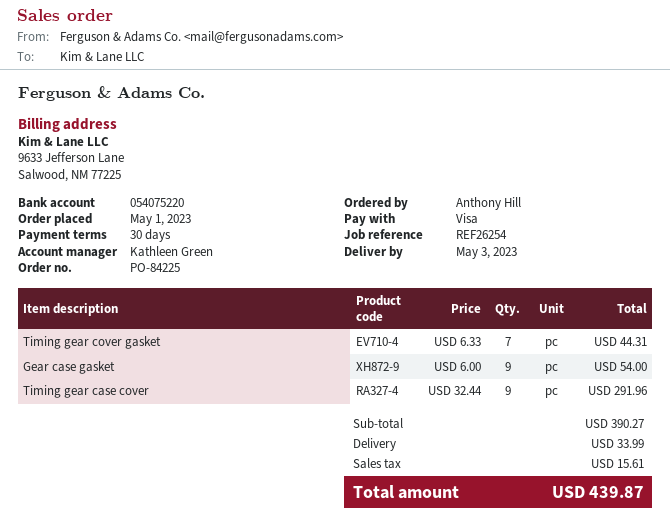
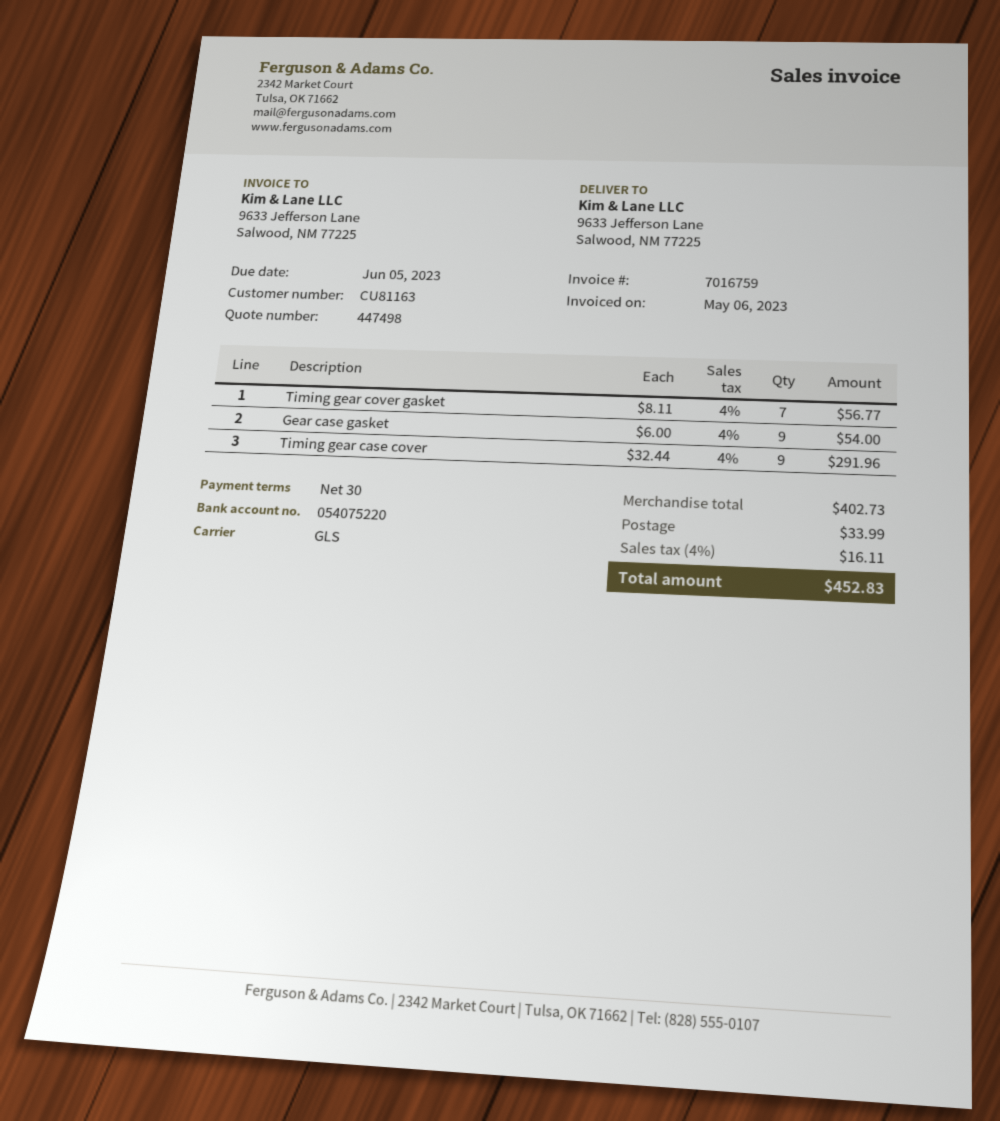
Timing gear cover gasket: 7 x 6.33 = 44.31 -> 7 x 8.11 = 56.77
subtotal: 390.27 -> 402.73
tax: 15.61 -> 16.11
total: 439.87 -> 452.83

